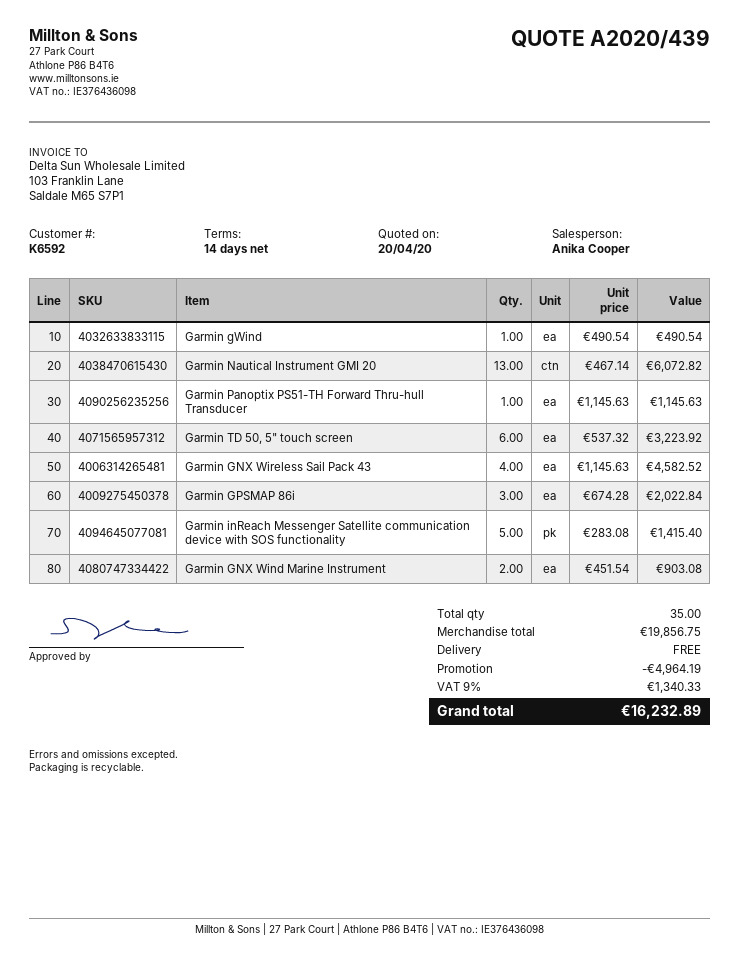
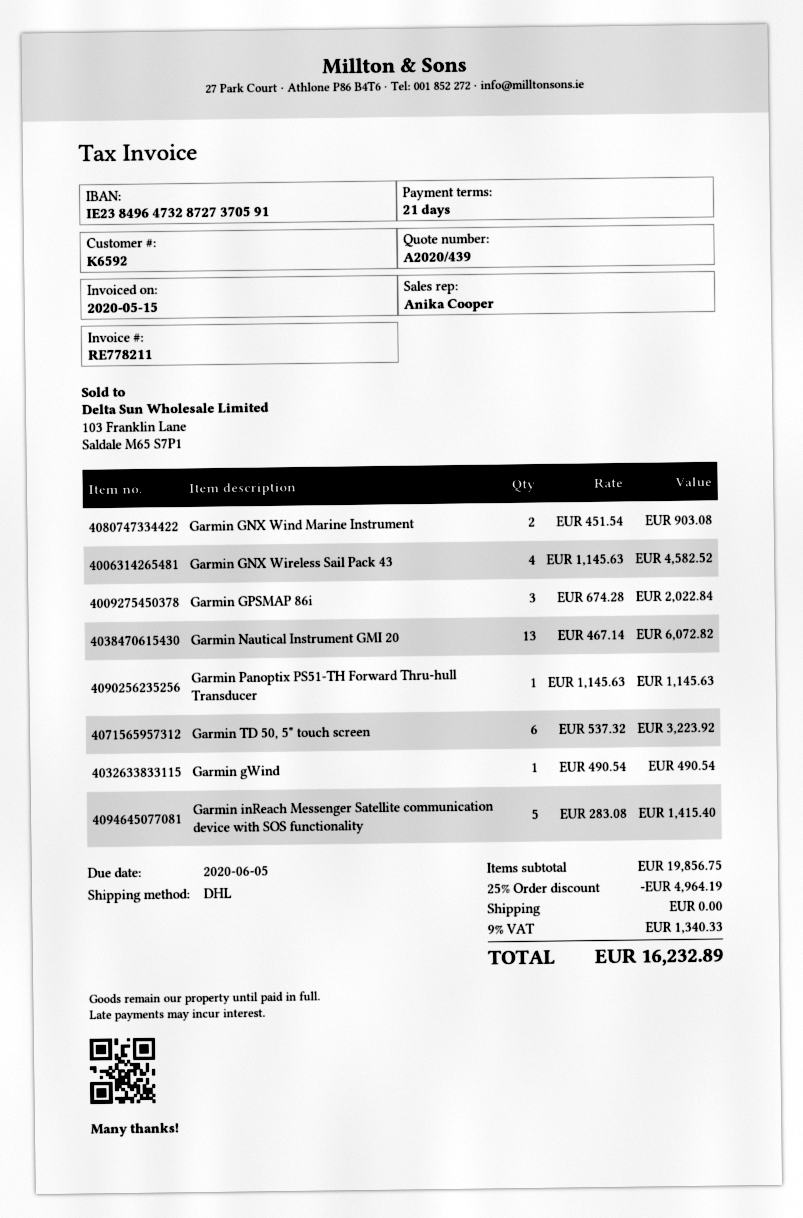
payment terms: 14 days -> 21 days

